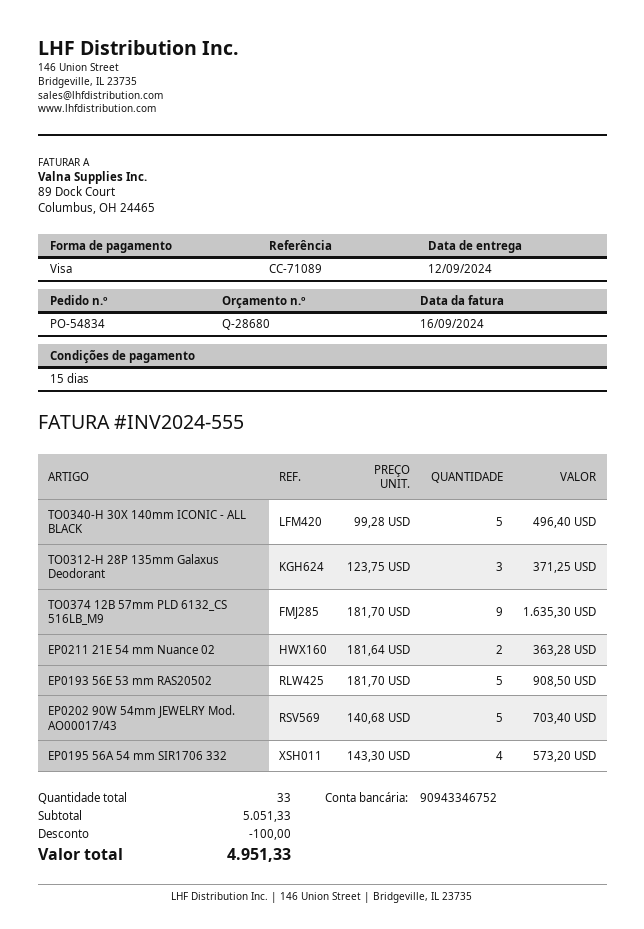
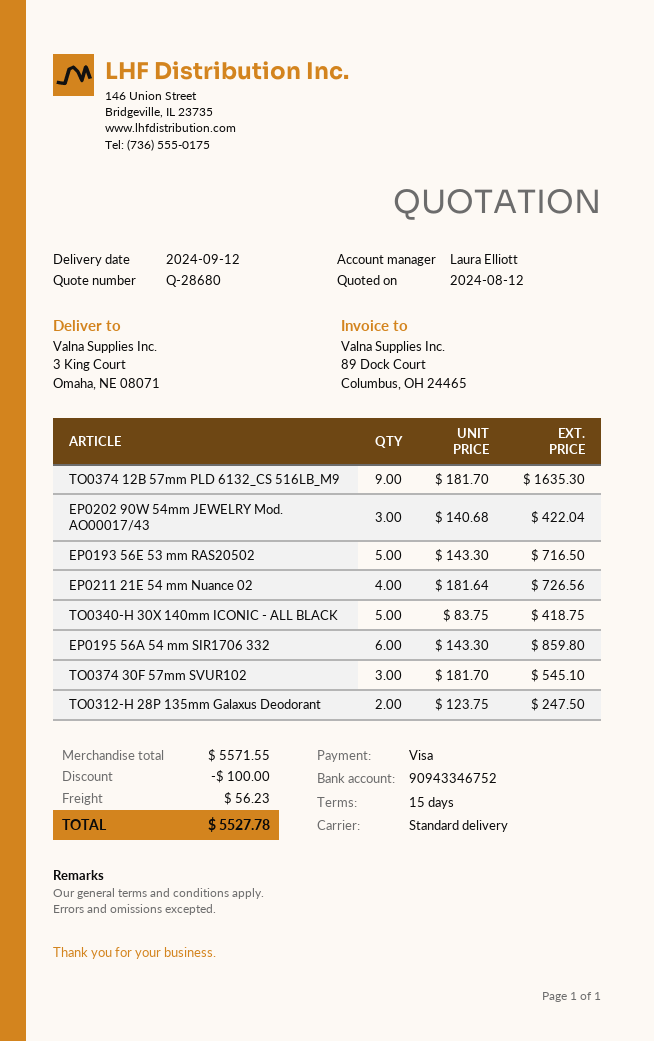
TO0340-H 30X 140mm ICONIC - ALL BLACK: 5 x 99.28 = 496.40 -> 5 x 83.75 = 418.75
TO0312-H 28P 135mm Galaxus Deodorant: 3 x 123.75 = 371.25 -> 2 x 123.75 = 247.50
EP0211 21E 54 mm Nuance 02: 2 x 181.64 = 363.28 -> 4 x 181.64 = 726.56
EP0193 56E 53 mm RAS20502: 5 x 181.70 = 908.50 -> 5 x 143.30 = 716.50
EP0202 90W 54mm JEWELRY Mod. AO00017/43: 5 x 140.68 = 703.40 -> 3 x 140.68 = 422.04
EP0195 56A 54 mm SIR1706 332: 4 x 143.30 = 573.20 -> 6 x 143.30 = 859.80
TO0374 30F 57mm SVUR102: none -> 3 x 181.70 = 545.10
subtotal: 5051.33 -> 5571.55
shipping: none -> 56.23
total: 4951.33 -> 5527.78

